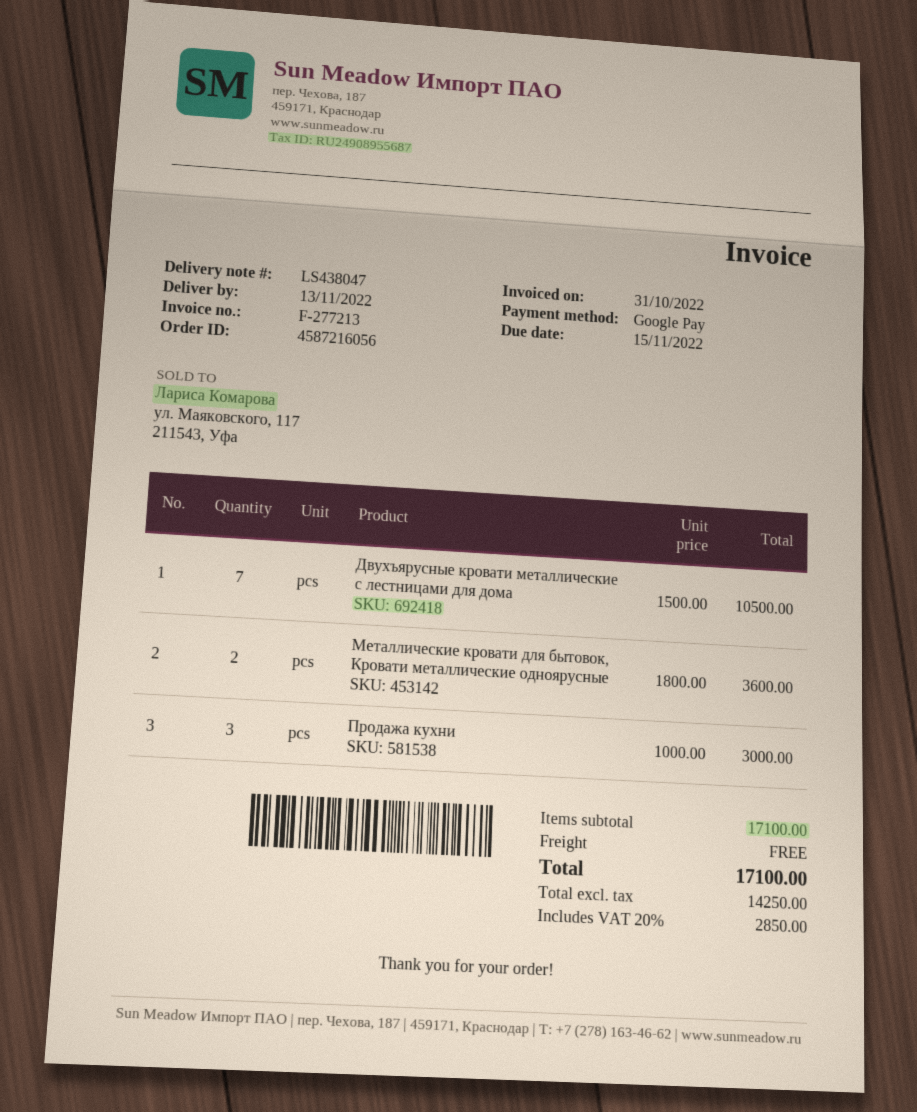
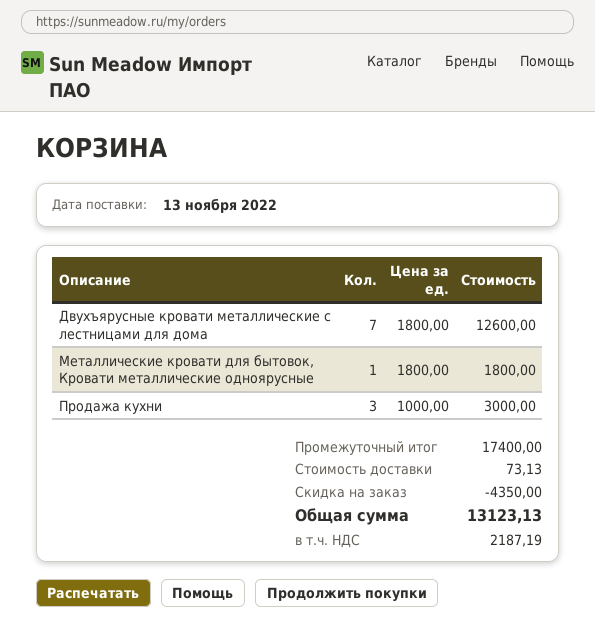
Двухъярусные кровати металлические с лестницами для дома: 7 x 1500.00 = 10500.00 -> 7 x 1800.00 = 12600.00
Металлические кровати для бытовок, Кровати металлические одноярусные: 2 x 1800.00 = 3600.00 -> 1 x 1800.00 = 1800.00
subtotal: 17100.00 -> 17400.00
discount: none -> 4350.00
shipping: 0.00 -> 73.13
tax: 2850.00 -> 2187.19
total: 17100.00 -> 13123.13

